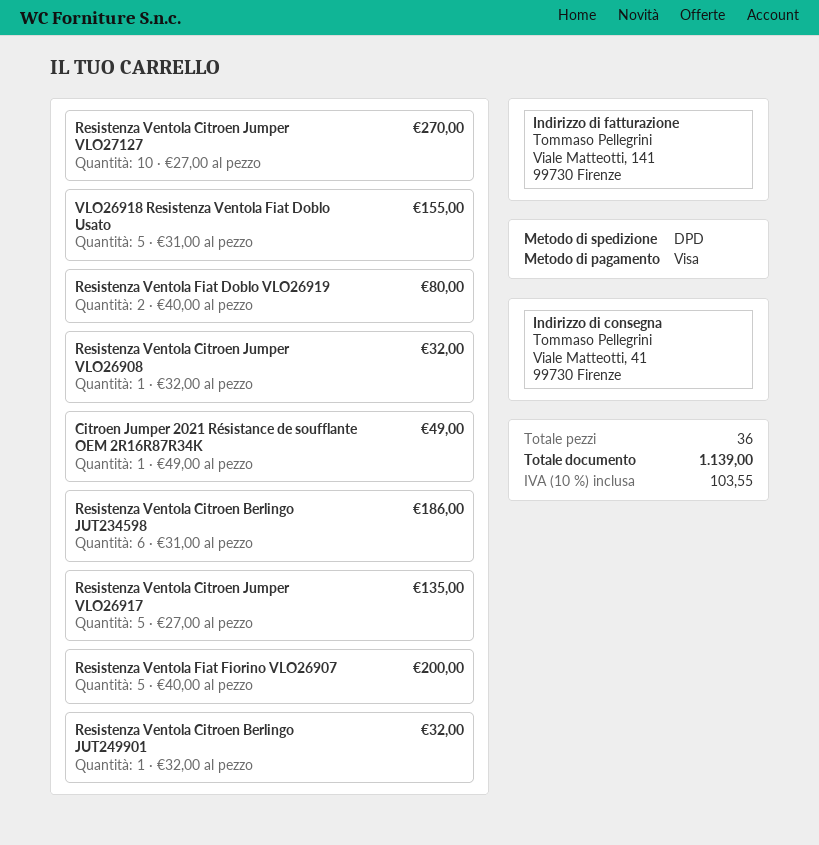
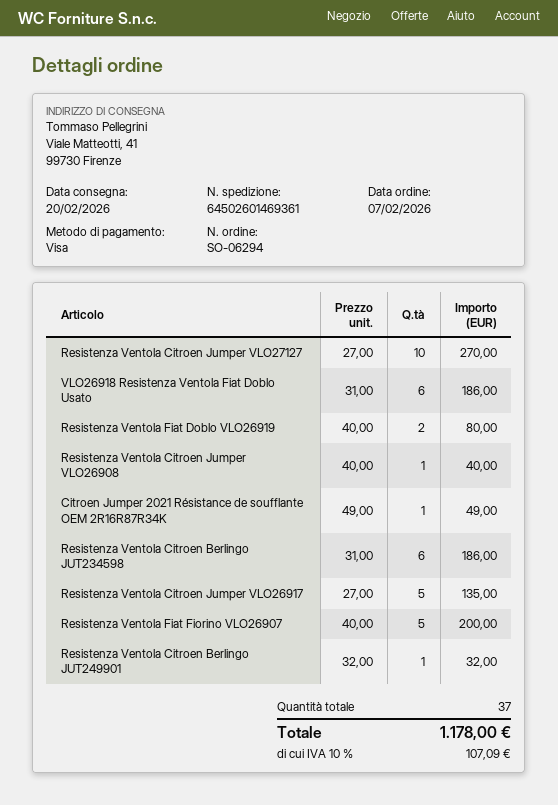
VLO26918 Resistenza Ventola Fiat Doblo Usato: 5 x 31.00 = 155.00 -> 6 x 31.00 = 186.00
Resistenza Ventola Citroen Jumper VLO26908: 1 x 32.00 = 32.00 -> 1 x 40.00 = 40.00
total quantity: 36 -> 37
tax: 10% = 103.55 -> 10% = 107.09
total: 1139.00 -> 1178.00

